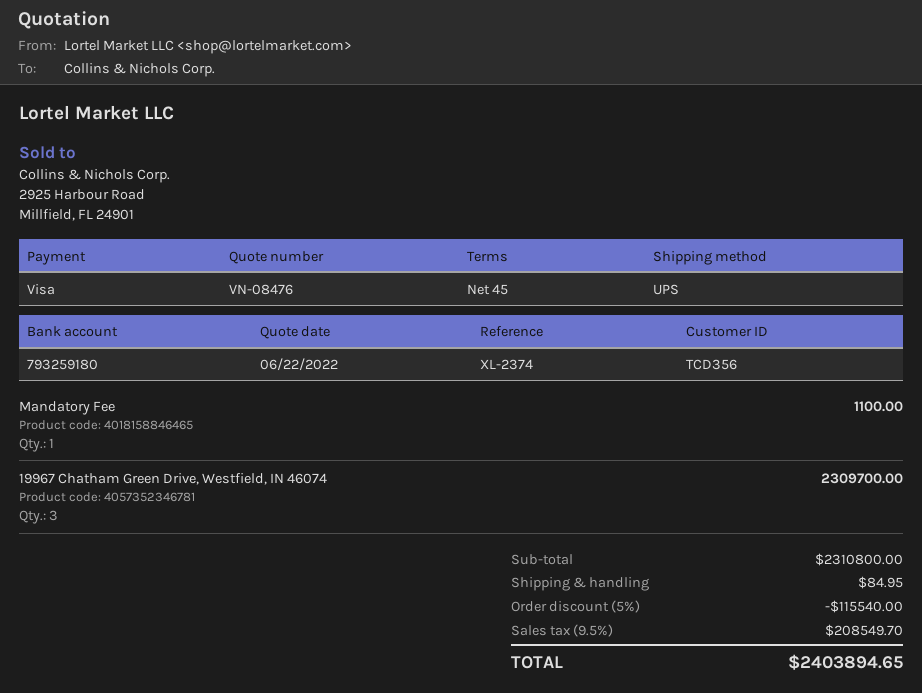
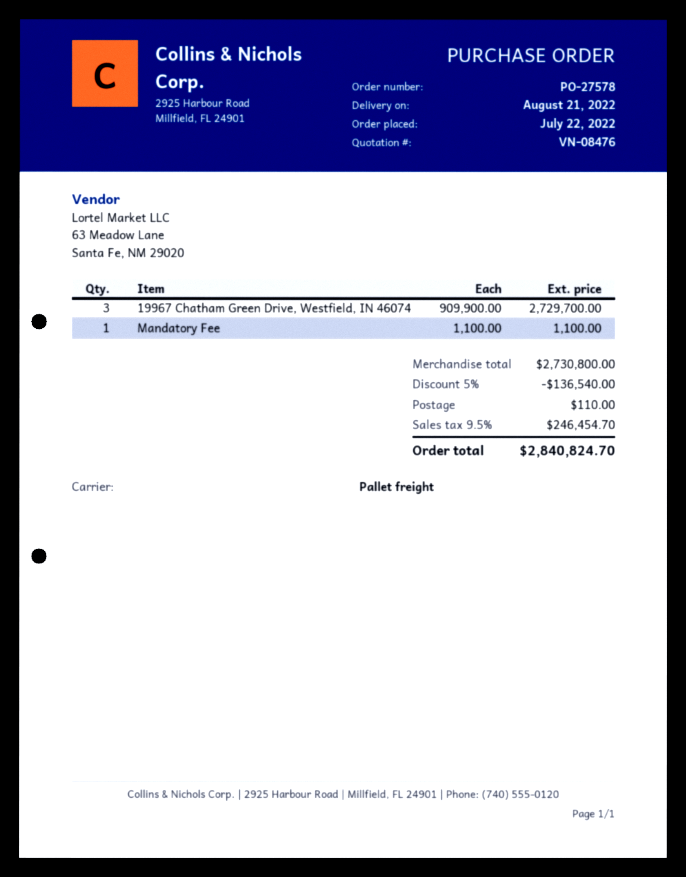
shipping method: UPS -> pallet freight
19967 Chatham Green Drive, Westfield, IN 46074: 3 for 2309700.00 -> 3 for 2729700.00
subtotal: 2310800.00 -> 2730800.00
discount: 5% = 115540.00 -> 5% = 136540.00
shipping: 84.95 -> 110.00
tax: 9.5% = 208549.70 -> 9.5% = 246454.70
total: 2403894.65 -> 2840824.70

